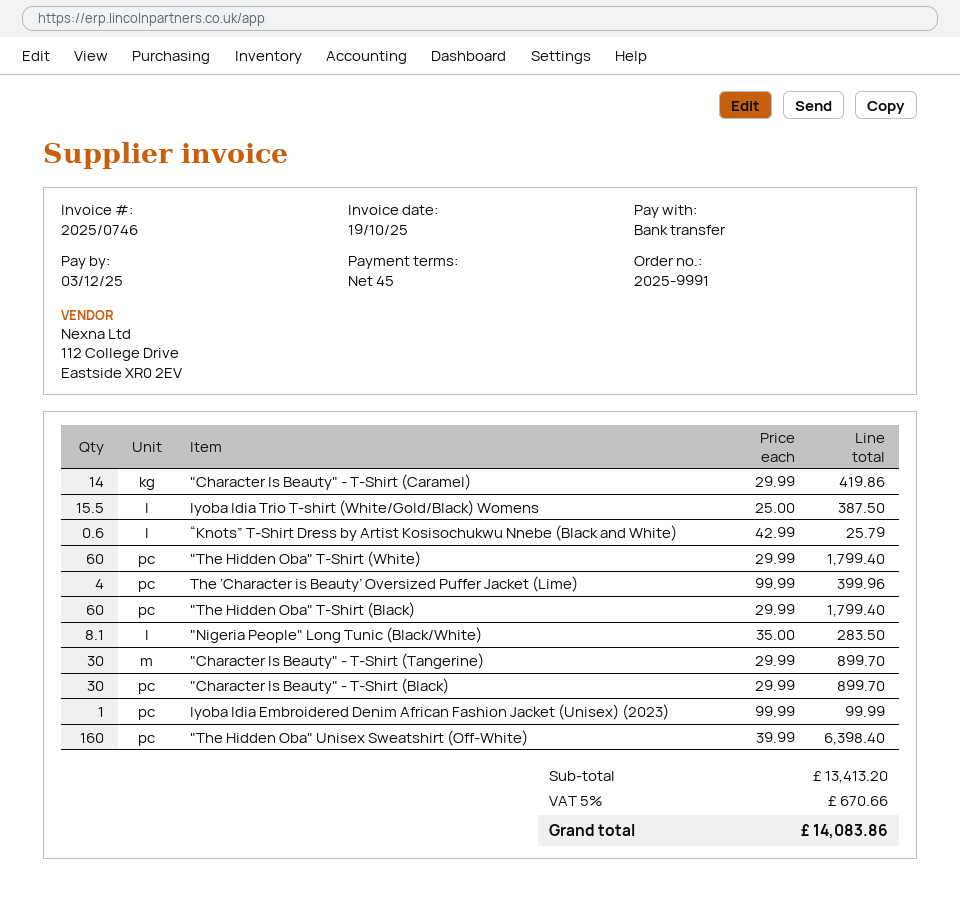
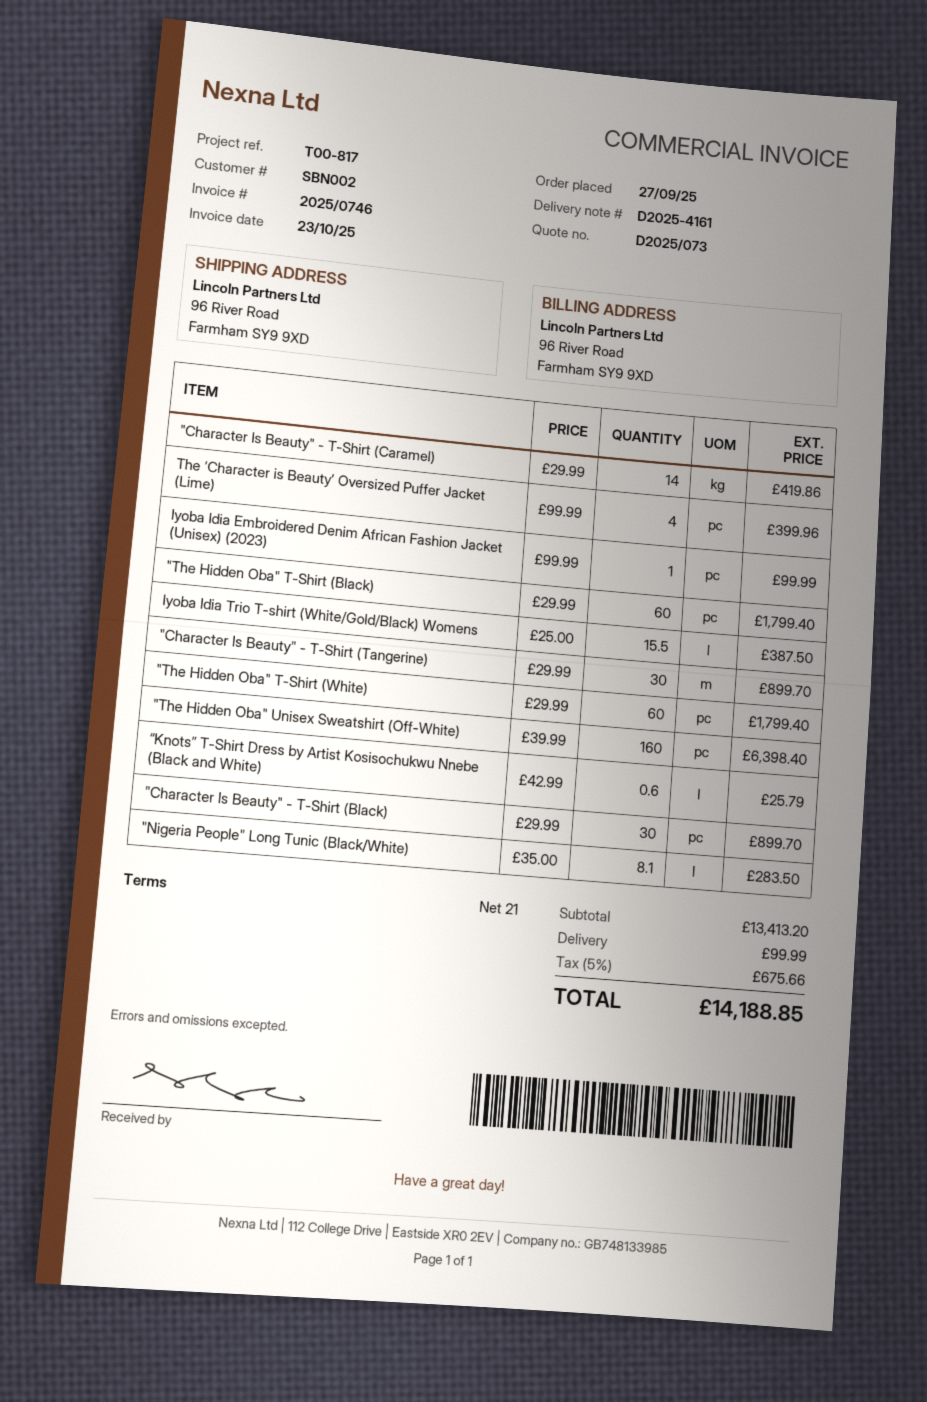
invoice date: 2025-10-19 -> 2025-10-23
payment terms: 45 days -> 21 days
shipping: none -> 99.99
tax: 5% = 670.66 -> 5% = 675.66
total: 14083.86 -> 14188.85

